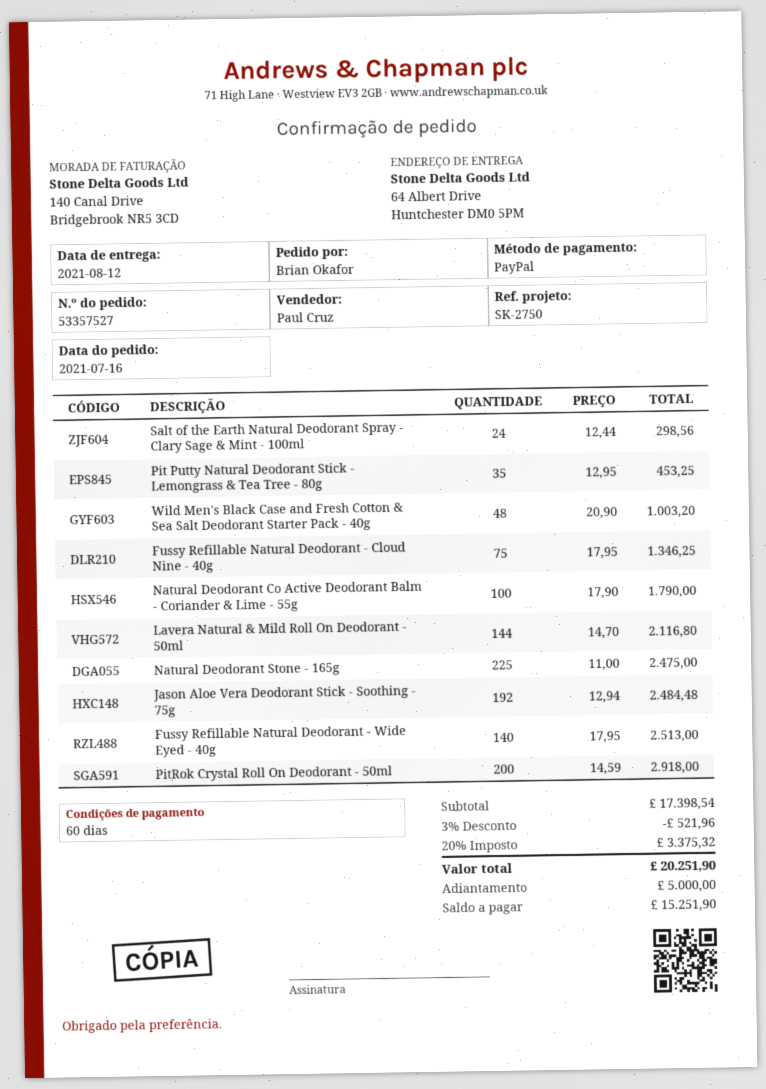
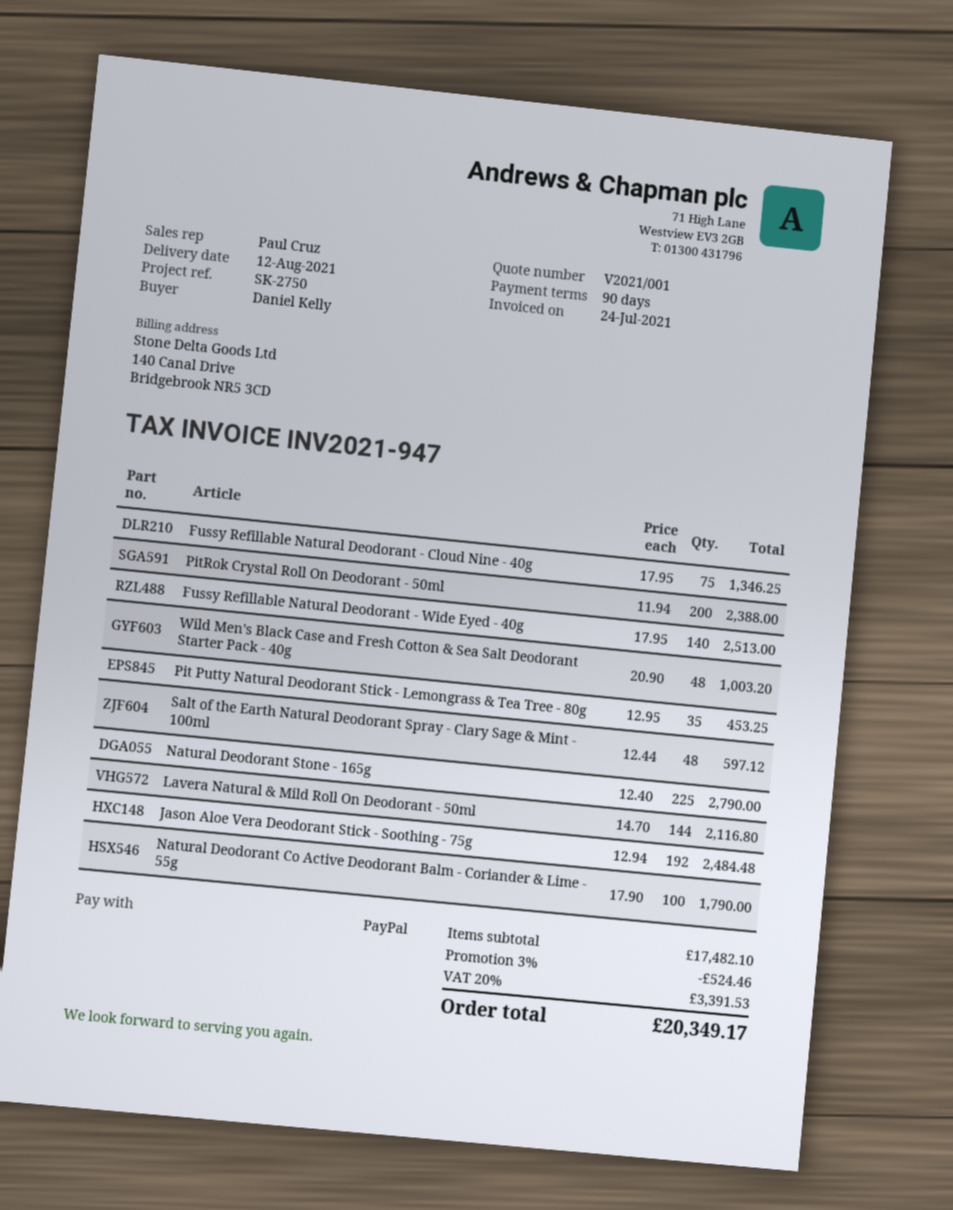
payment terms: 60 days -> 90 days
ordered by: Brian Okafor -> Daniel Kelly
Salt of the Earth Natural Deodorant Spray - Clary Sage & Mint - 100ml: 24 x 12.44 = 298.56 -> 48 x 12.44 = 597.12
Natural Deodorant Stone - 165g: 225 x 11.00 = 2475.00 -> 225 x 12.40 = 2790.00
PitRok Crystal Roll On Deodorant - 50ml: 200 x 14.59 = 2918.00 -> 200 x 11.94 = 2388.00
subtotal: 17398.54 -> 17482.10
discount: 3% = 521.96 -> 3% = 524.46
tax: 20% = 3375.32 -> 20% = 3391.53
total: 20251.90 -> 20349.17

